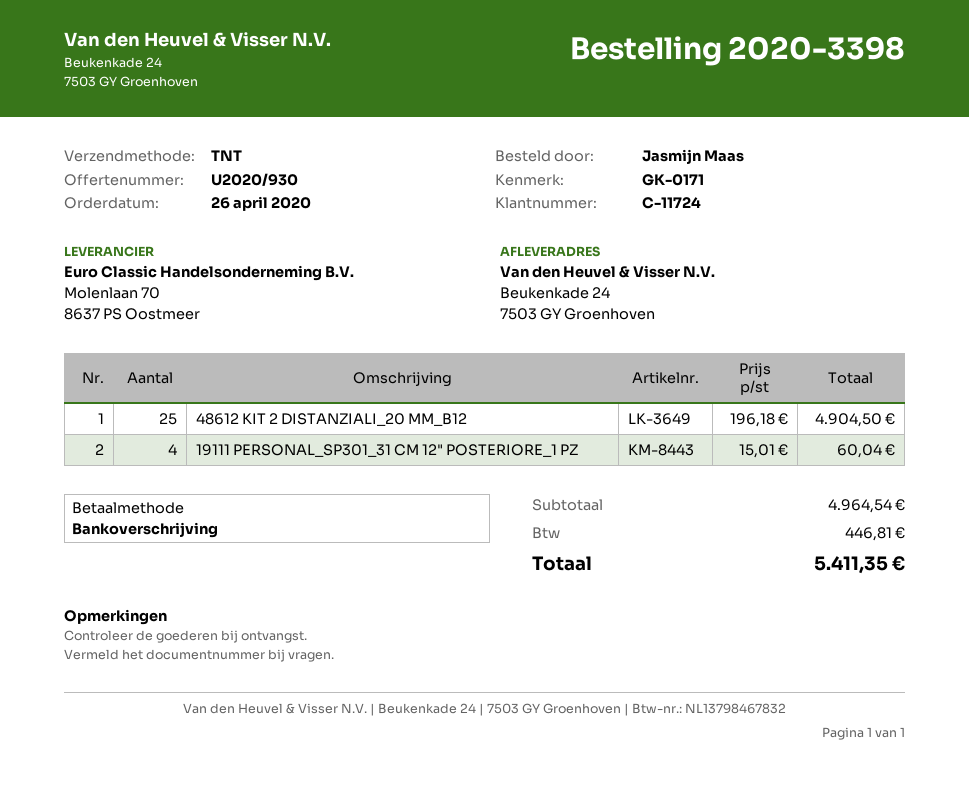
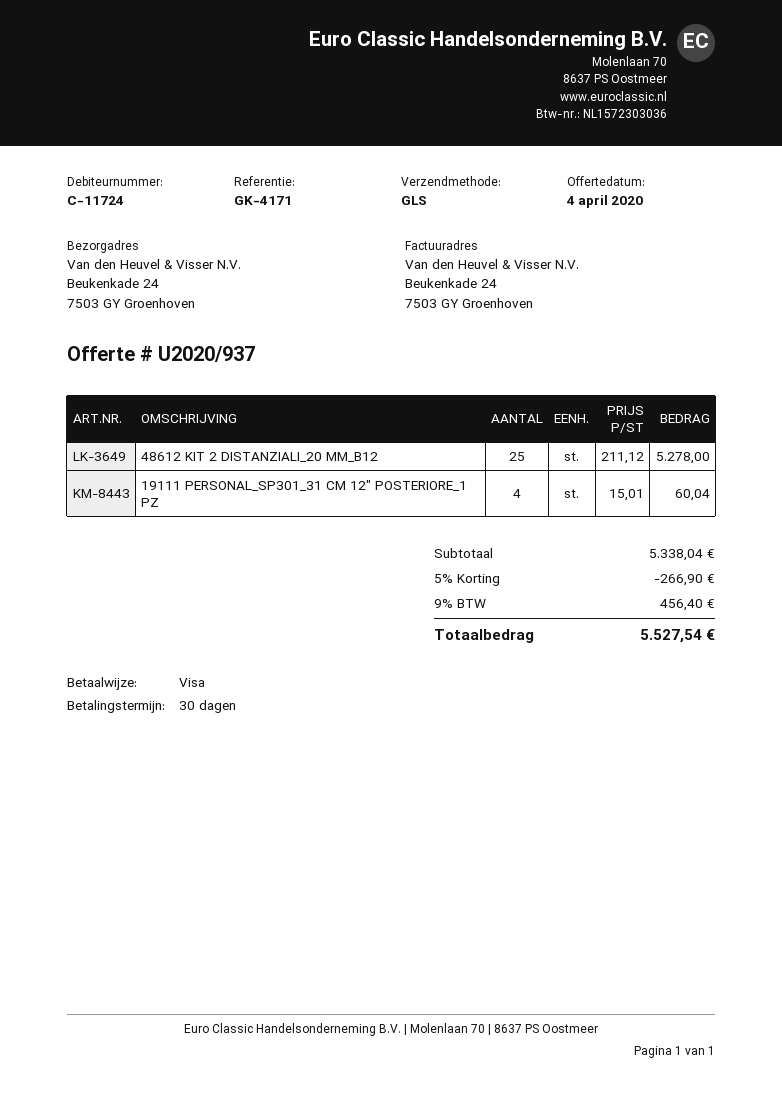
quote number: U2020/930 -> U2020/937
reference: GK-0171 -> GK-4171
payment method: bank transfer -> Visa
shipping method: TNT -> GLS
48612 KIT 2 DISTANZIALI_20 MM_B12: 25 x 196.18 = 4904.50 -> 25 x 211.12 = 5278.00
subtotal: 4964.54 -> 5338.04
discount: none -> 5% = 266.90
tax: 446.81 -> 456.40
total: 5411.35 -> 5527.54

